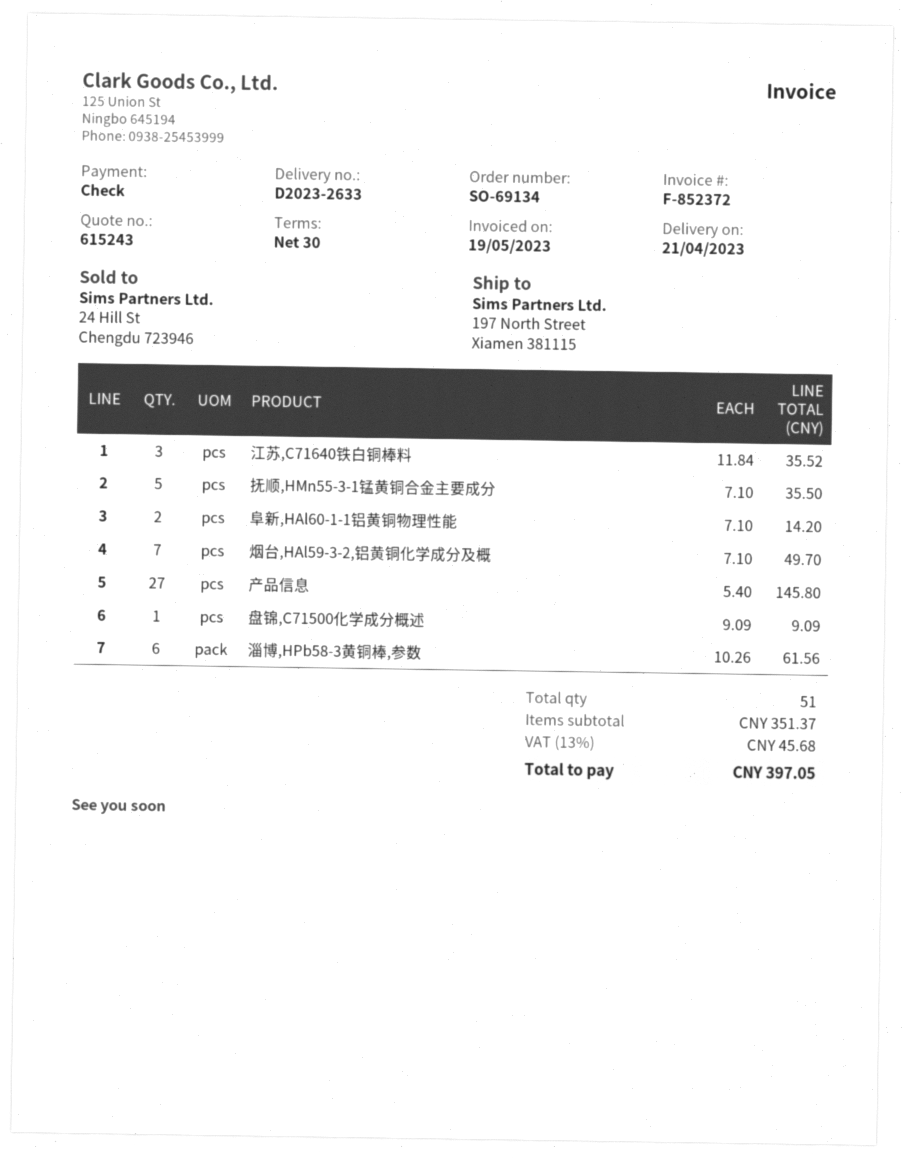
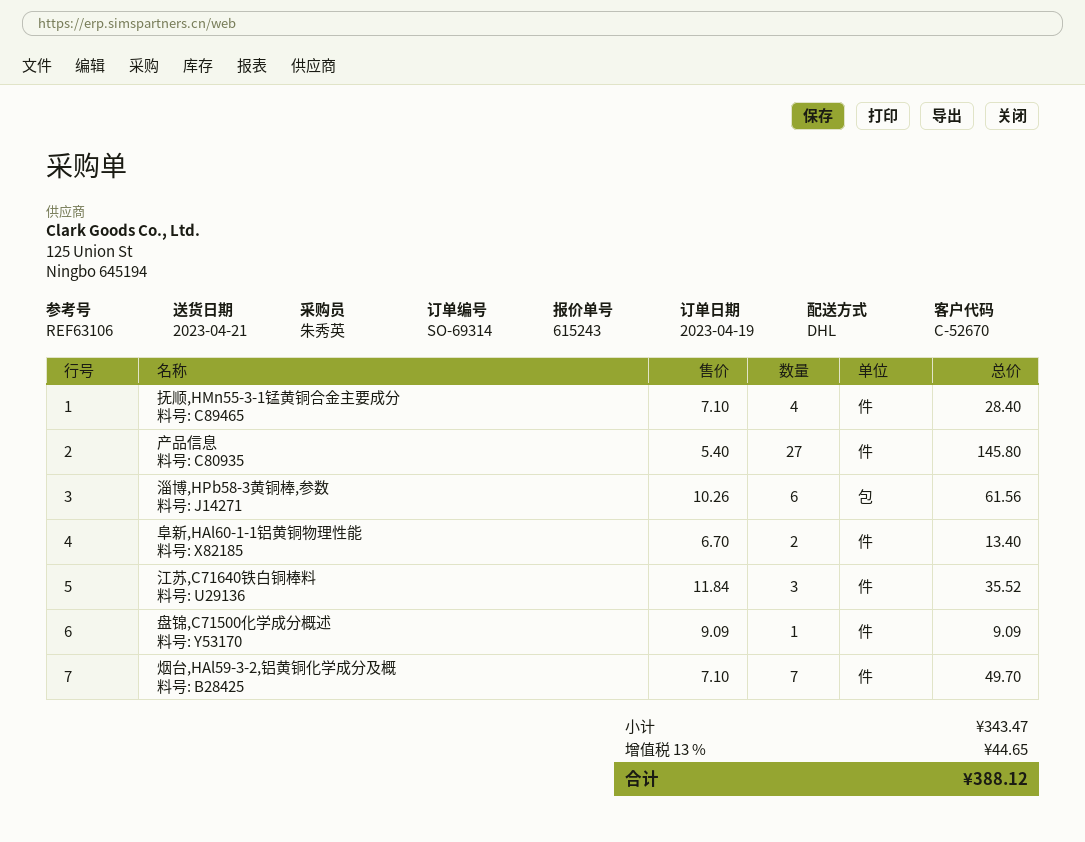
order number: SO-69134 -> SO-69314
抚顺,HMn55-3-1锰黄铜合金主要成分: 5 x 7.10 = 35.50 -> 4 x 7.10 = 28.40
阜新,HAl60-1-1铝黄铜物理性能: 2 x 7.10 = 14.20 -> 2 x 6.70 = 13.40
subtotal: 351.37 -> 343.47
tax: 13% = 45.68 -> 13% = 44.65
total: 397.05 -> 388.12

